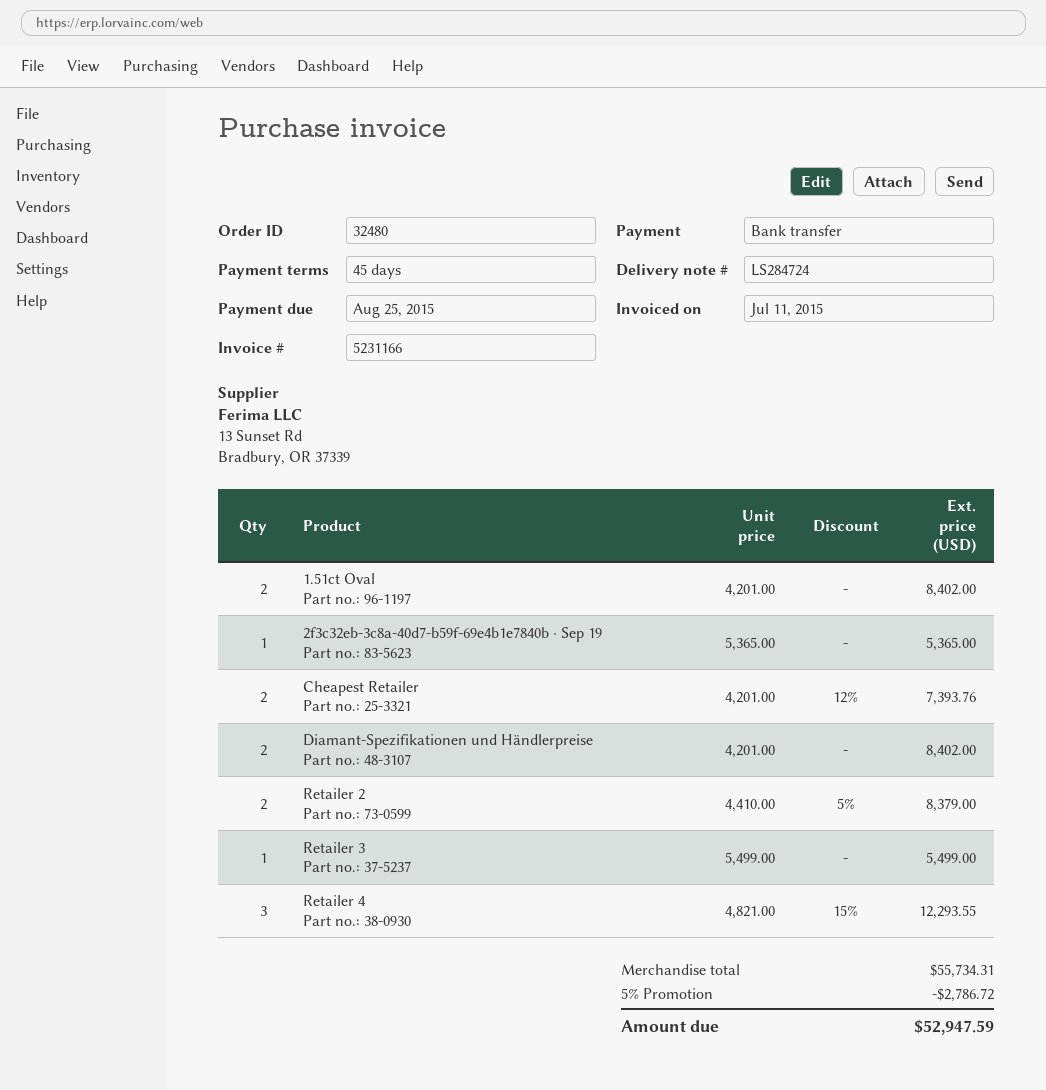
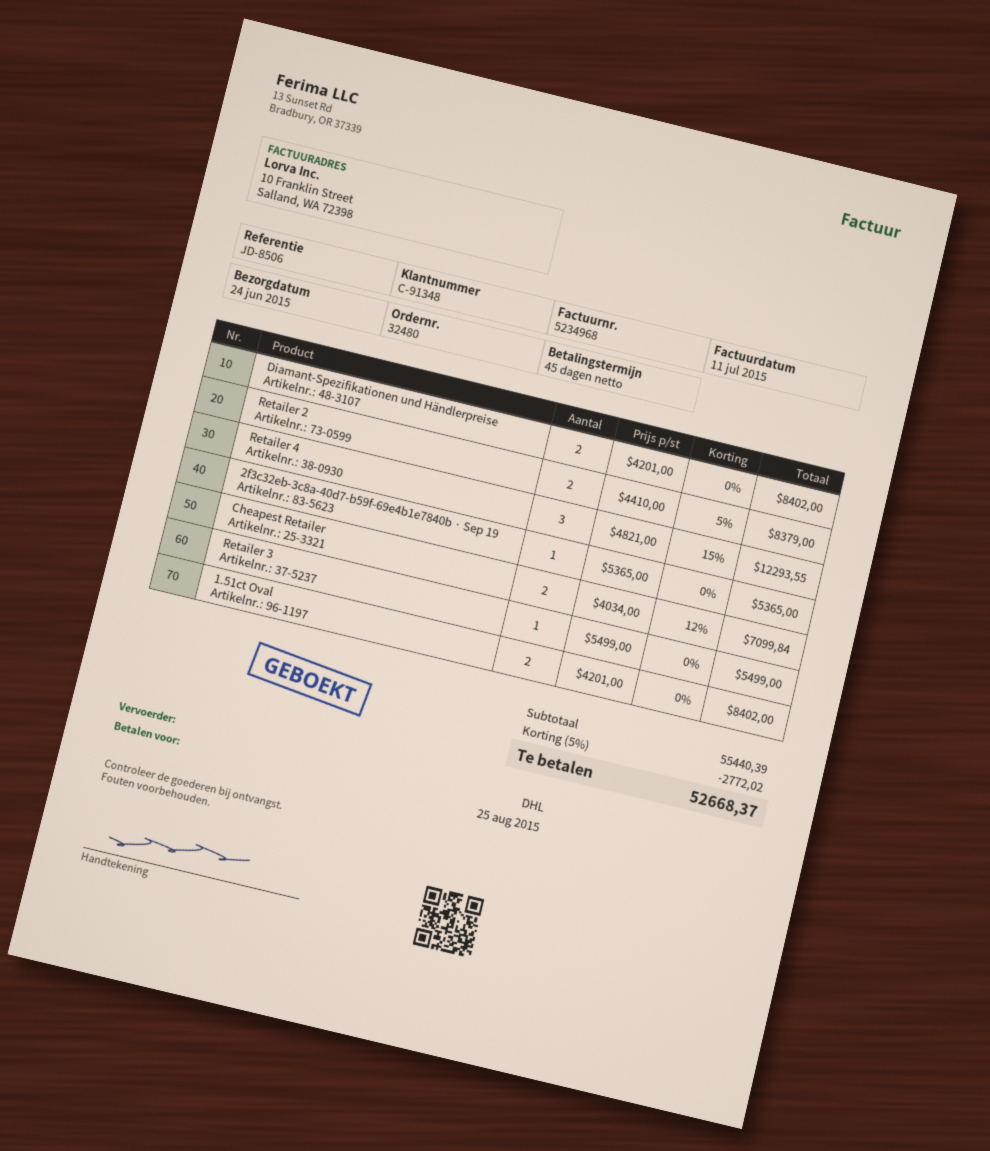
invoice number: 5231166 -> 5234968
Cheapest Retailer: 2 x 4201.00 - 12% = 7393.76 -> 2 x 4034.00 - 12% = 7099.84
subtotal: 55734.31 -> 55440.39
discount: 5% = 2786.72 -> 5% = 2772.02
total: 52947.59 -> 52668.37

